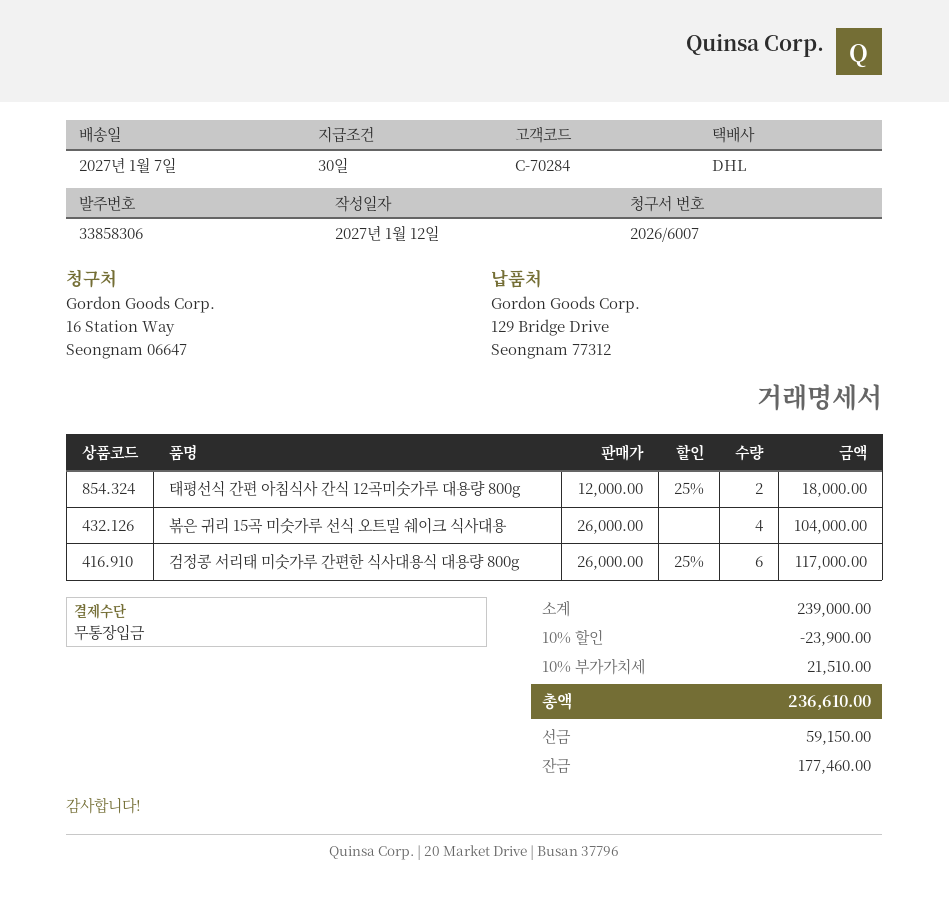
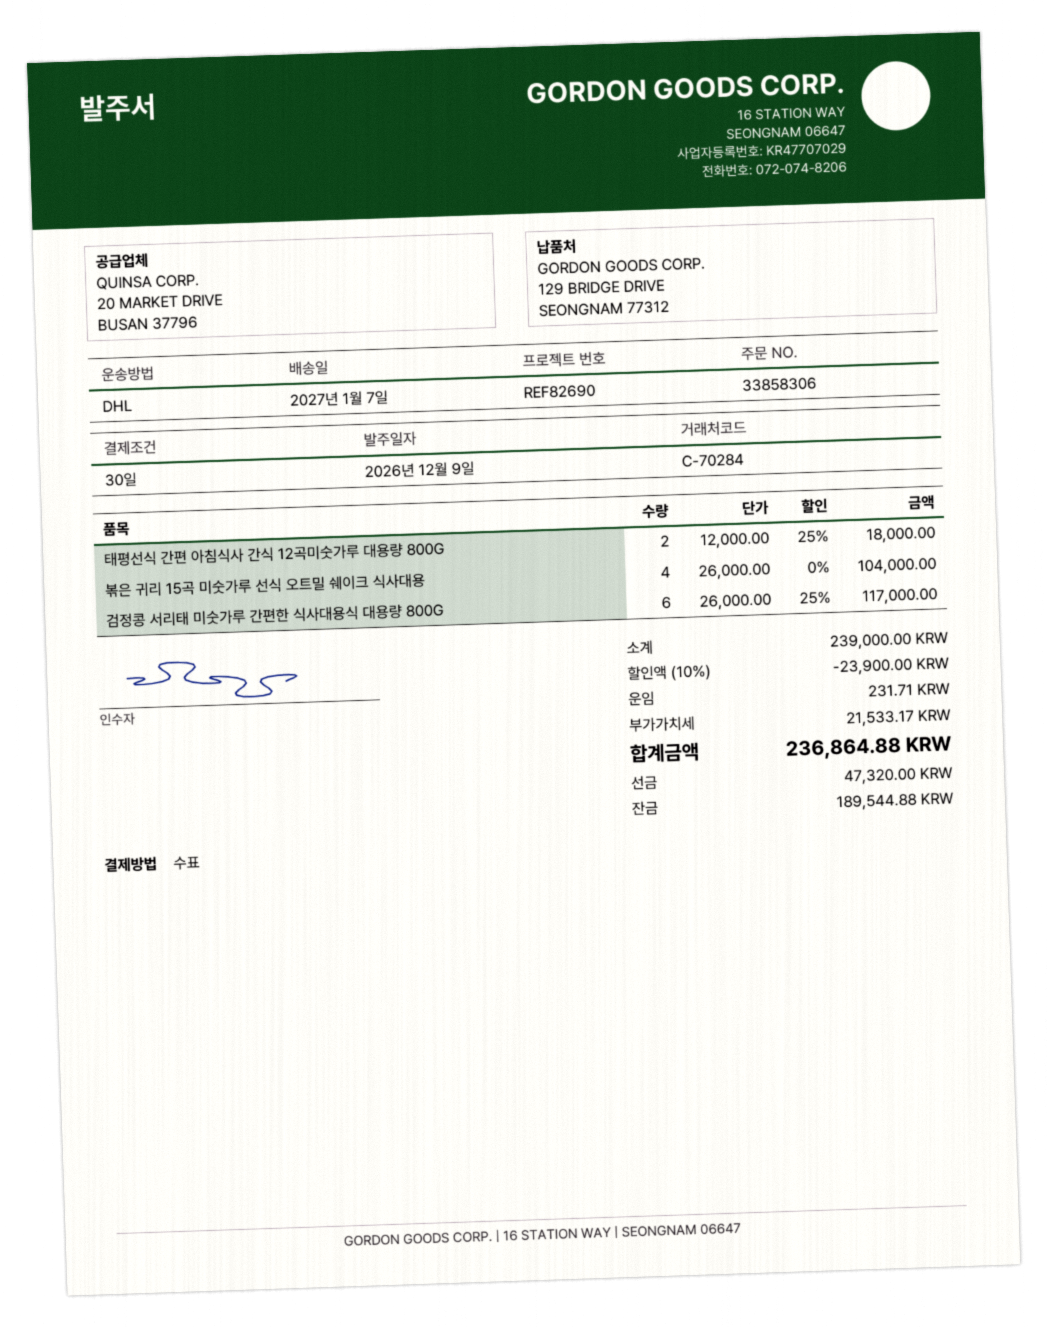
payment method: bank transfer -> cheque
shipping: none -> 231.71
tax: 21510.00 -> 21533.17
total: 236610.00 -> 236864.88
deposit: 59150.00 -> 47320.00
balance: 177460.00 -> 189544.88

